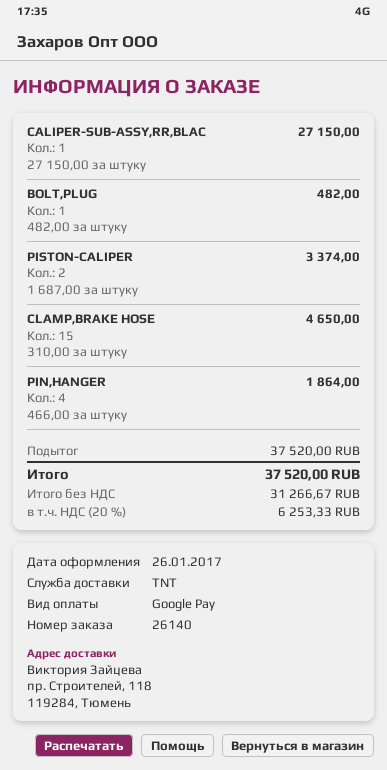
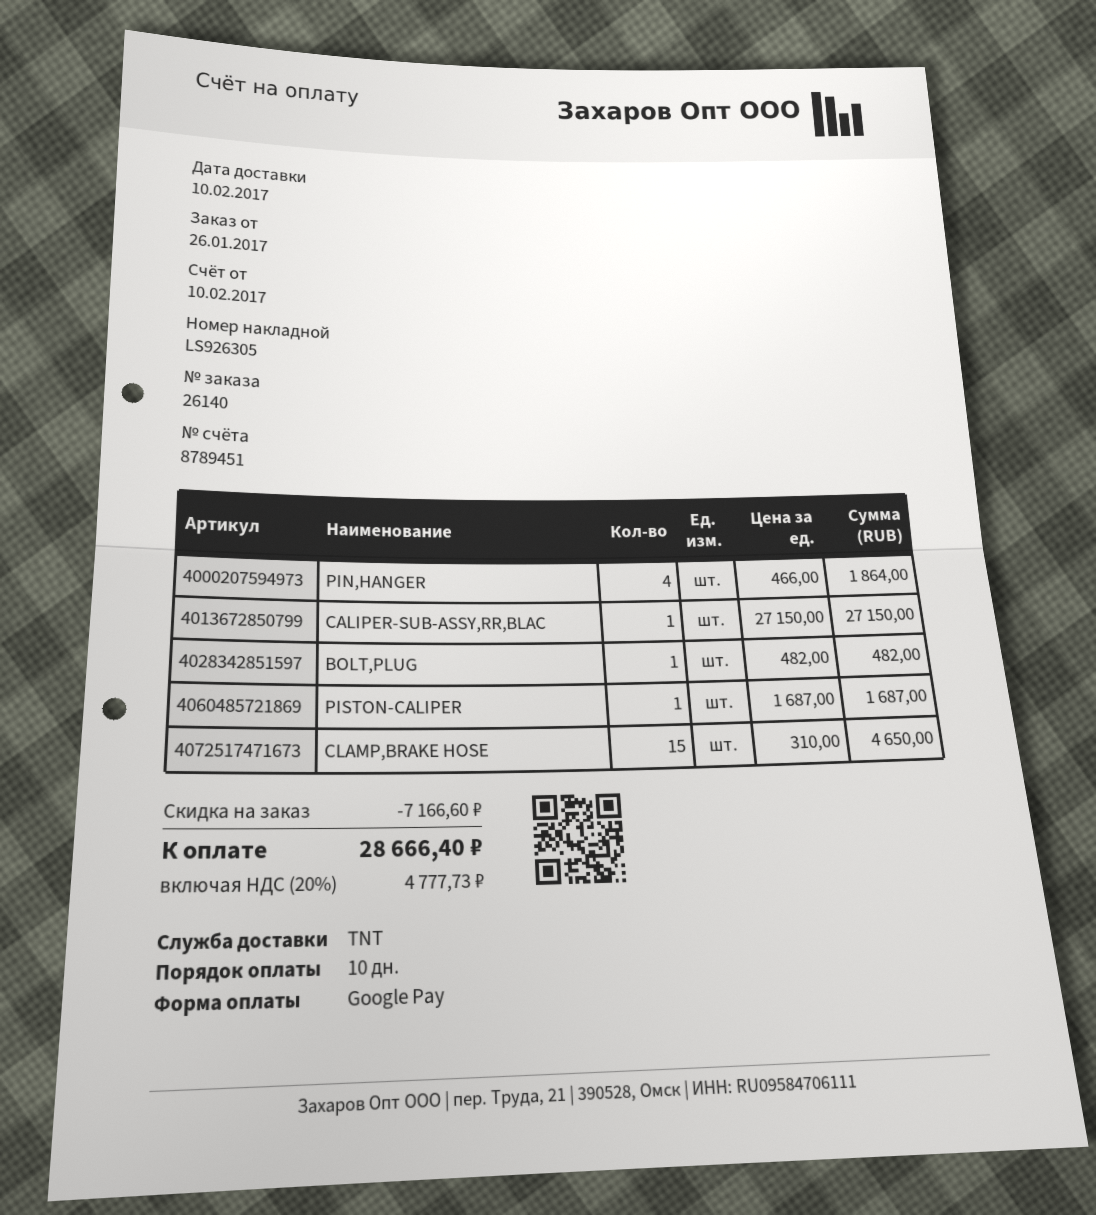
PISTON-CALIPER: 2 x 1687.00 = 3374.00 -> 1 x 1687.00 = 1687.00
discount: none -> 7166.60
tax: 20% = 6253.33 -> 20% = 4777.73
total: 37520.00 -> 28666.40

